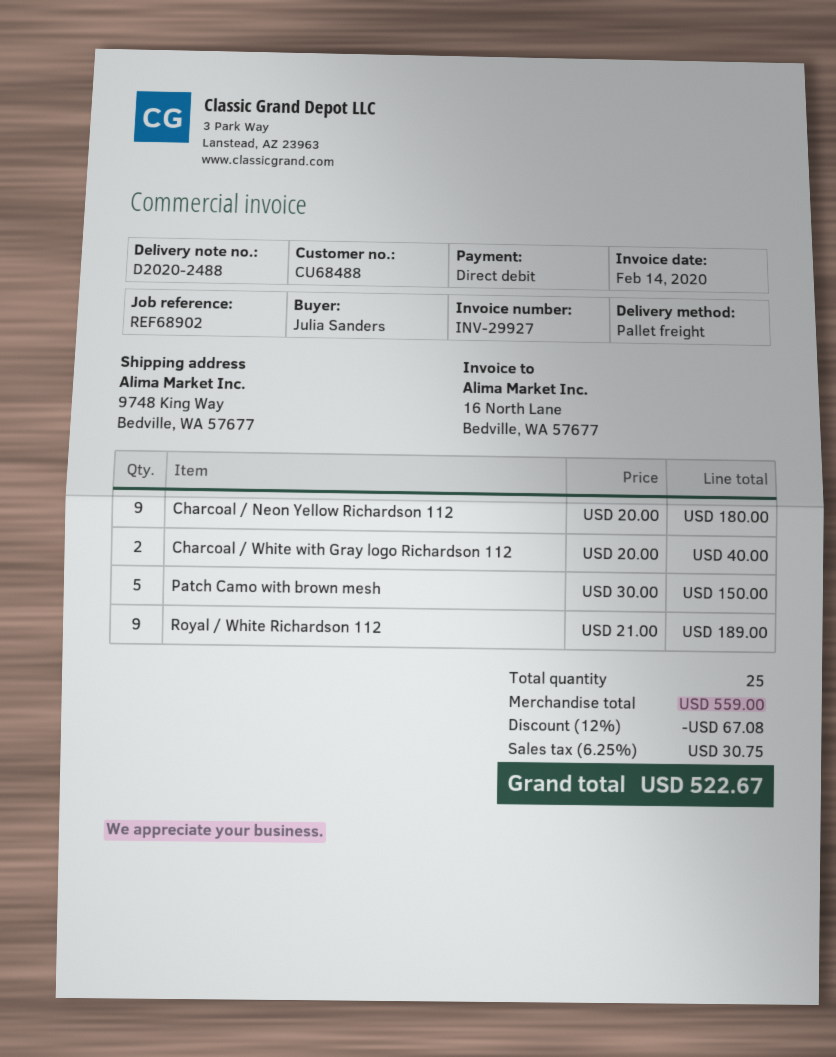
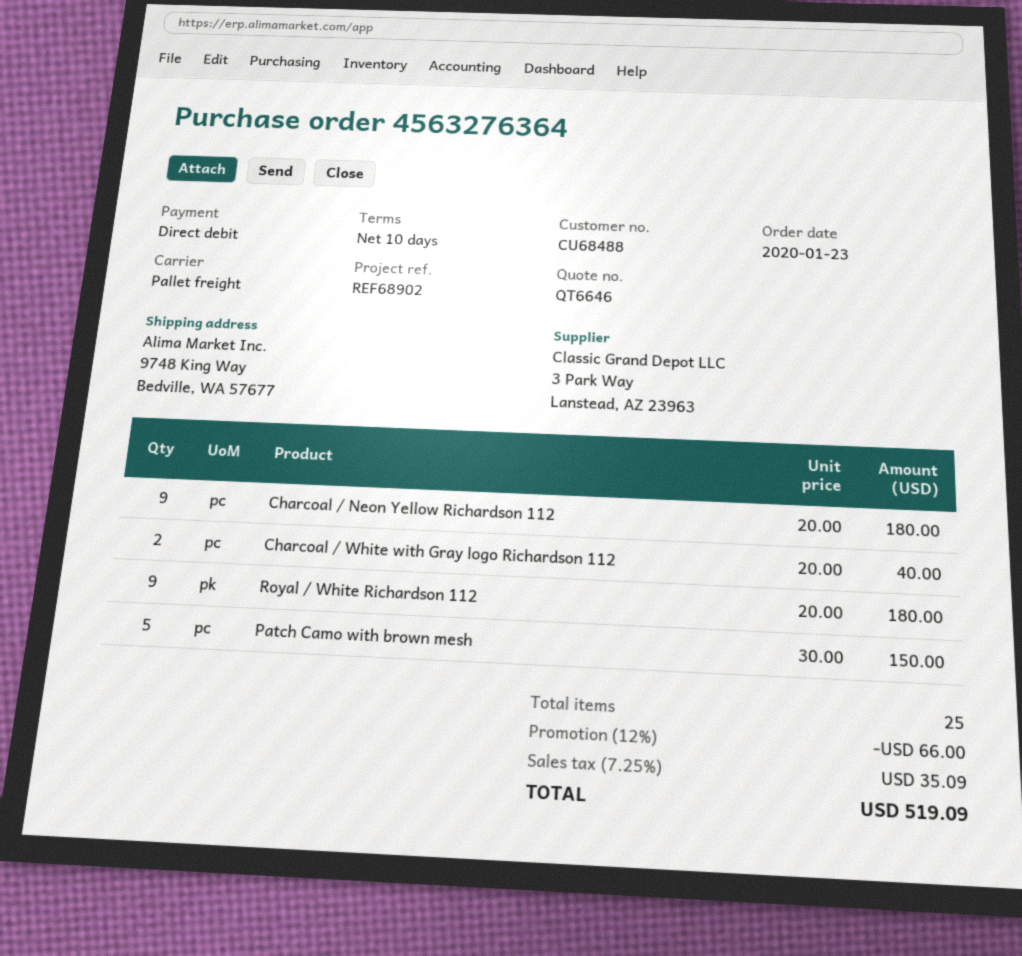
Royal / White Richardson 112: 9 x 21.00 = 189.00 -> 9 x 20.00 = 180.00
discount: 12% = 67.08 -> 12% = 66.00
tax: 6.25% = 30.75 -> 7.25% = 35.09
total: 522.67 -> 519.09

